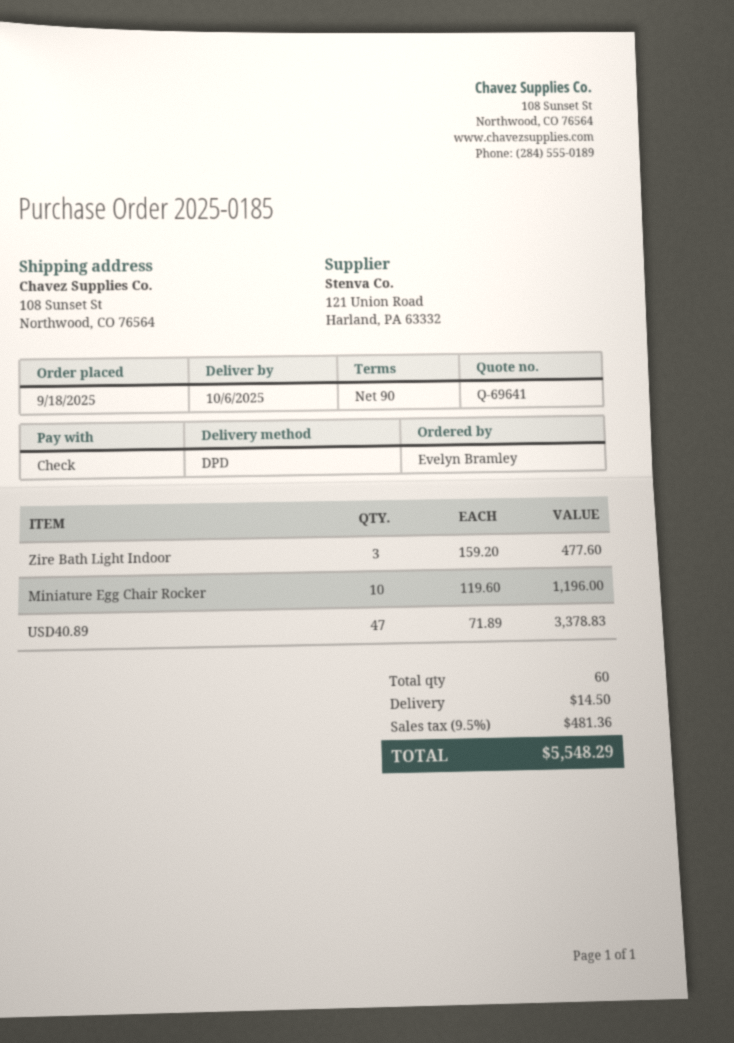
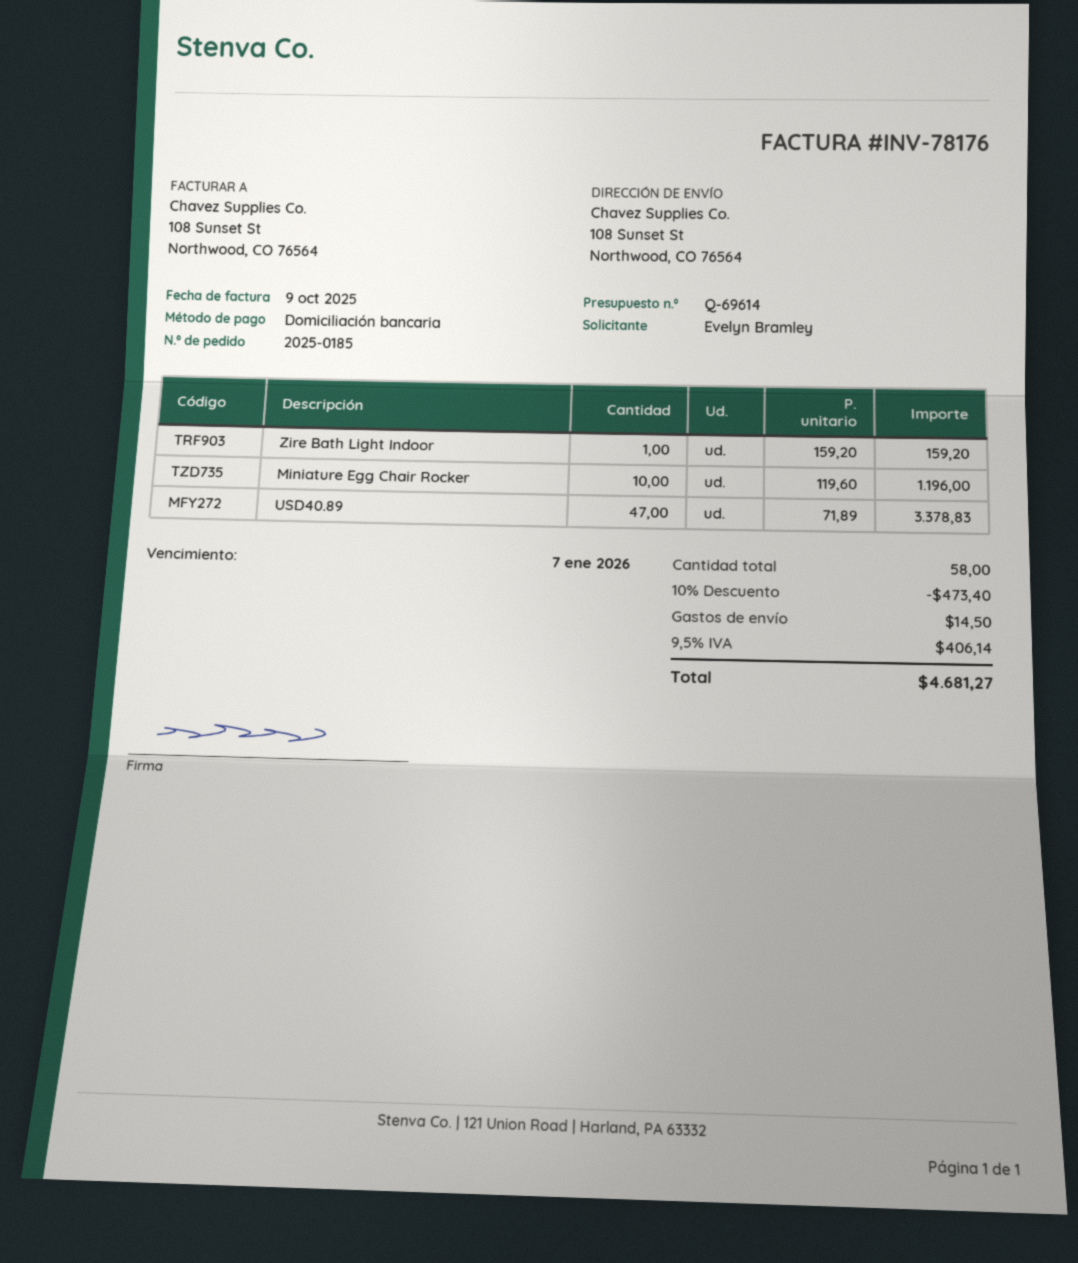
quote number: Q-69641 -> Q-69614
payment method: cheque -> direct debit
Zire Bath Light Indoor: 3 x 159.20 = 477.60 -> 1 x 159.20 = 159.20
total quantity: 60 -> 58
discount: none -> 10% = 473.40
tax: 9.5% = 481.36 -> 9.5% = 406.14
total: 5548.29 -> 4681.27

